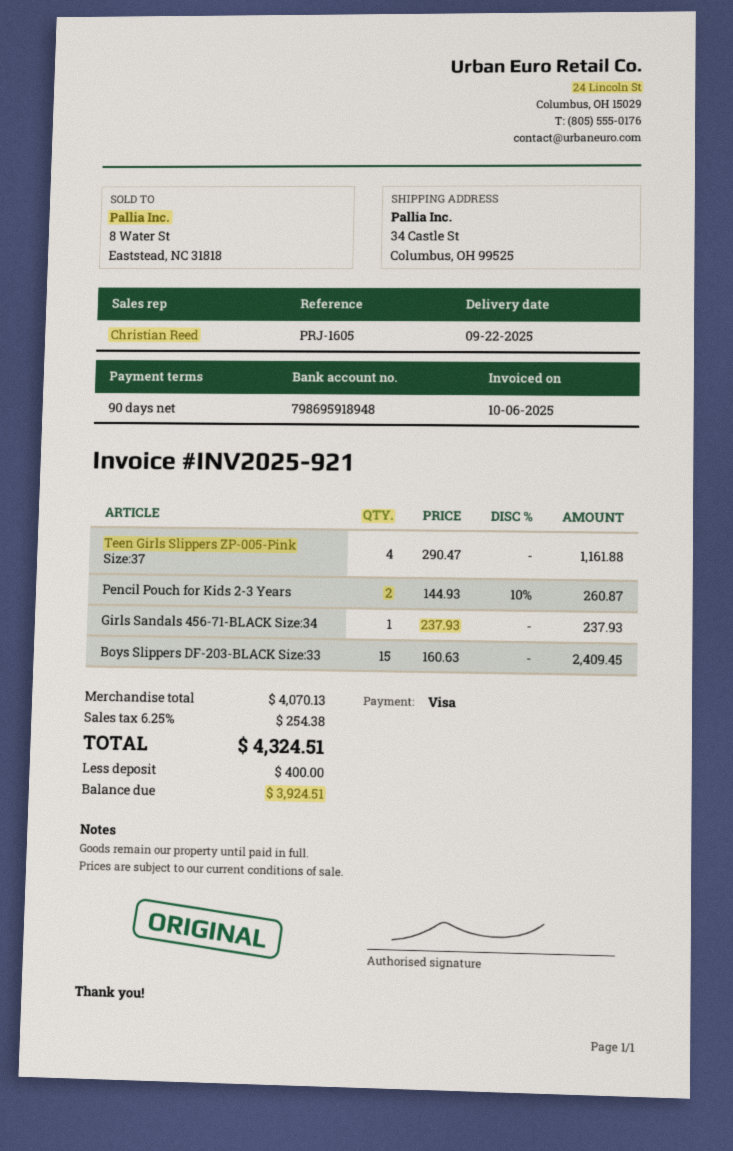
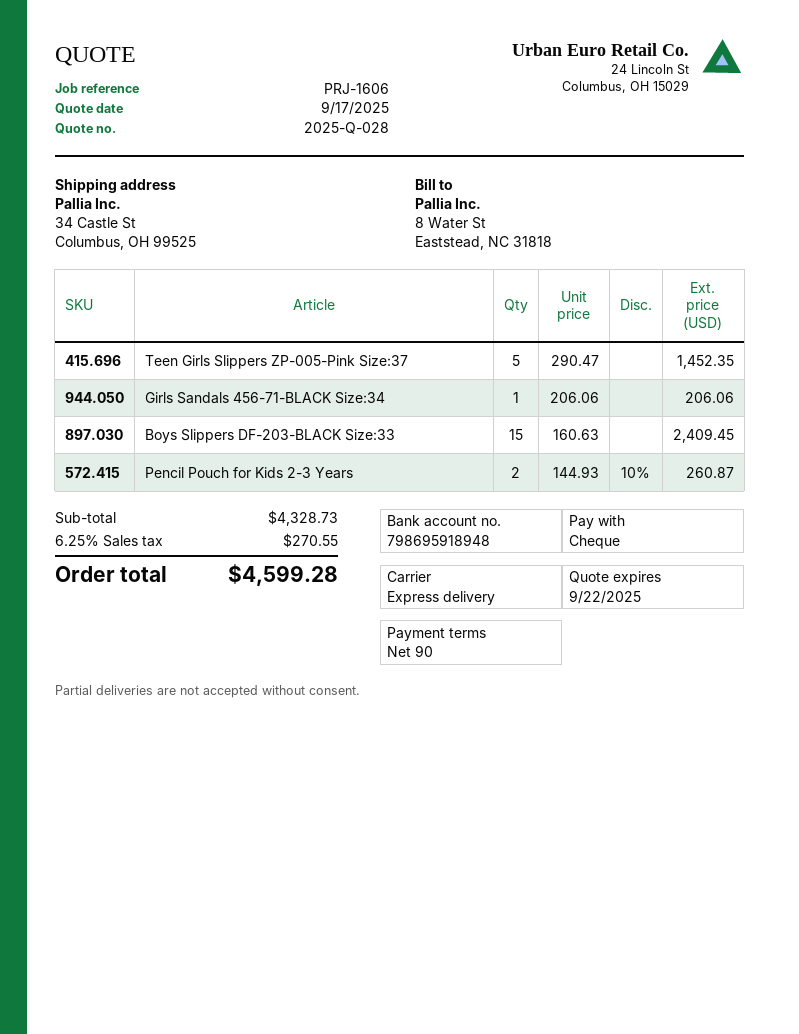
reference: PRJ-1605 -> PRJ-1606
payment method: Visa -> cheque
Teen Girls Slippers ZP-005-Pink Size:37: 4 x 290.47 = 1161.88 -> 5 x 290.47 = 1452.35
Girls Sandals 456-71-BLACK Size:34: 1 x 237.93 = 237.93 -> 1 x 206.06 = 206.06
subtotal: 4070.13 -> 4328.73
tax: 6.25% = 254.38 -> 6.25% = 270.55
total: 4324.51 -> 4599.28

